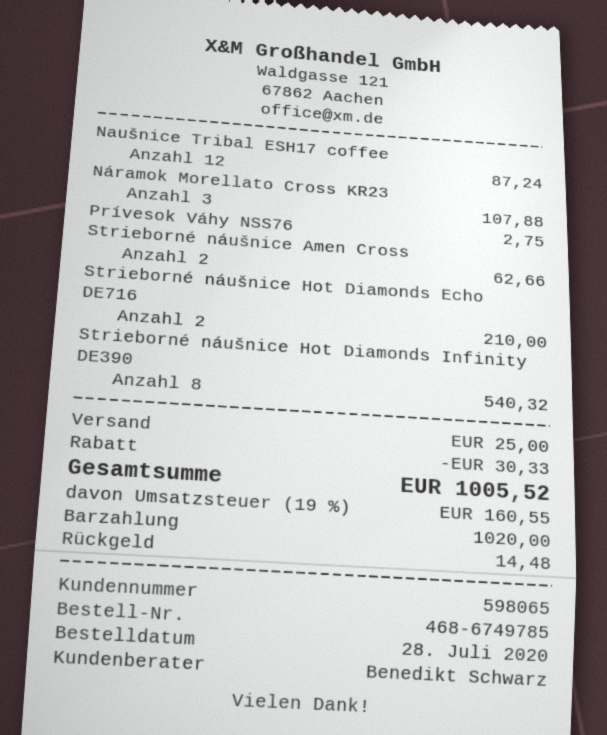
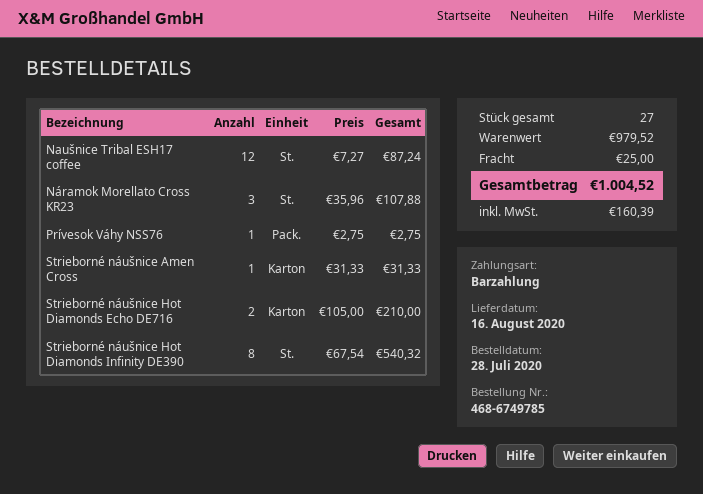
Strieborné náušnice Amen Cross: 2 for 62.66 -> 1 for 31.33
discount: 30.33 -> none
tax: 160.55 -> 160.39
total: 1005.52 -> 1004.52

